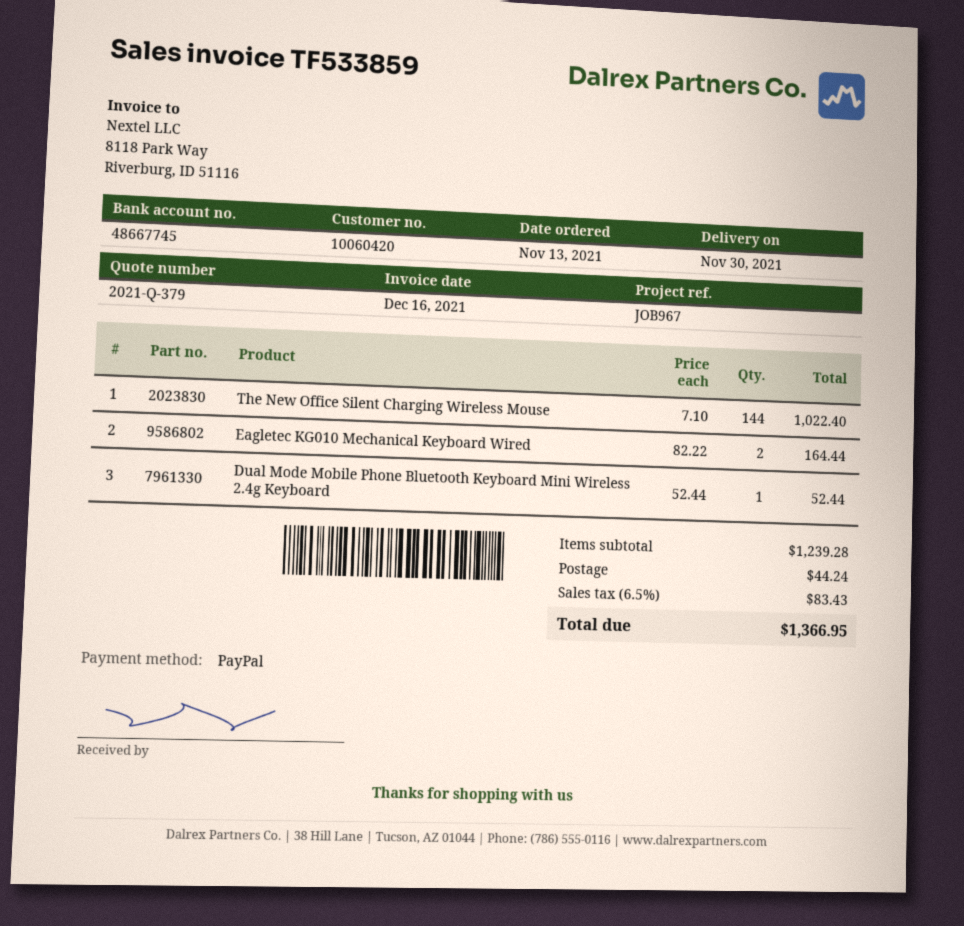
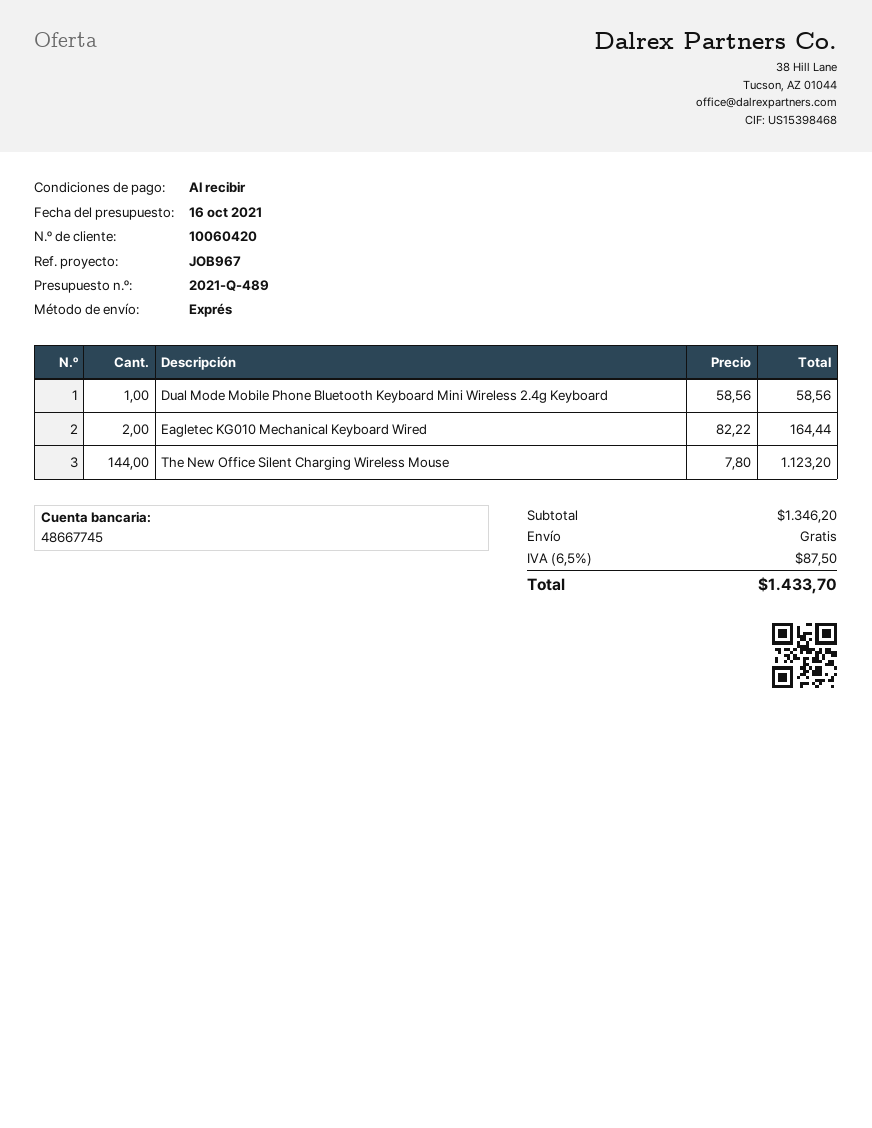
quote number: 2021-Q-379 -> 2021-Q-489
The New Office Silent Charging Wireless Mouse: 144 x 7.10 = 1022.40 -> 144 x 7.80 = 1123.20
Dual Mode Mobile Phone Bluetooth Keyboard Mini Wireless 2.4g Keyboard: 1 x 52.44 = 52.44 -> 1 x 58.56 = 58.56
subtotal: 1239.28 -> 1346.20
shipping: 44.24 -> 0.00
tax: 6.5% = 83.43 -> 6.5% = 87.50
total: 1366.95 -> 1433.70

